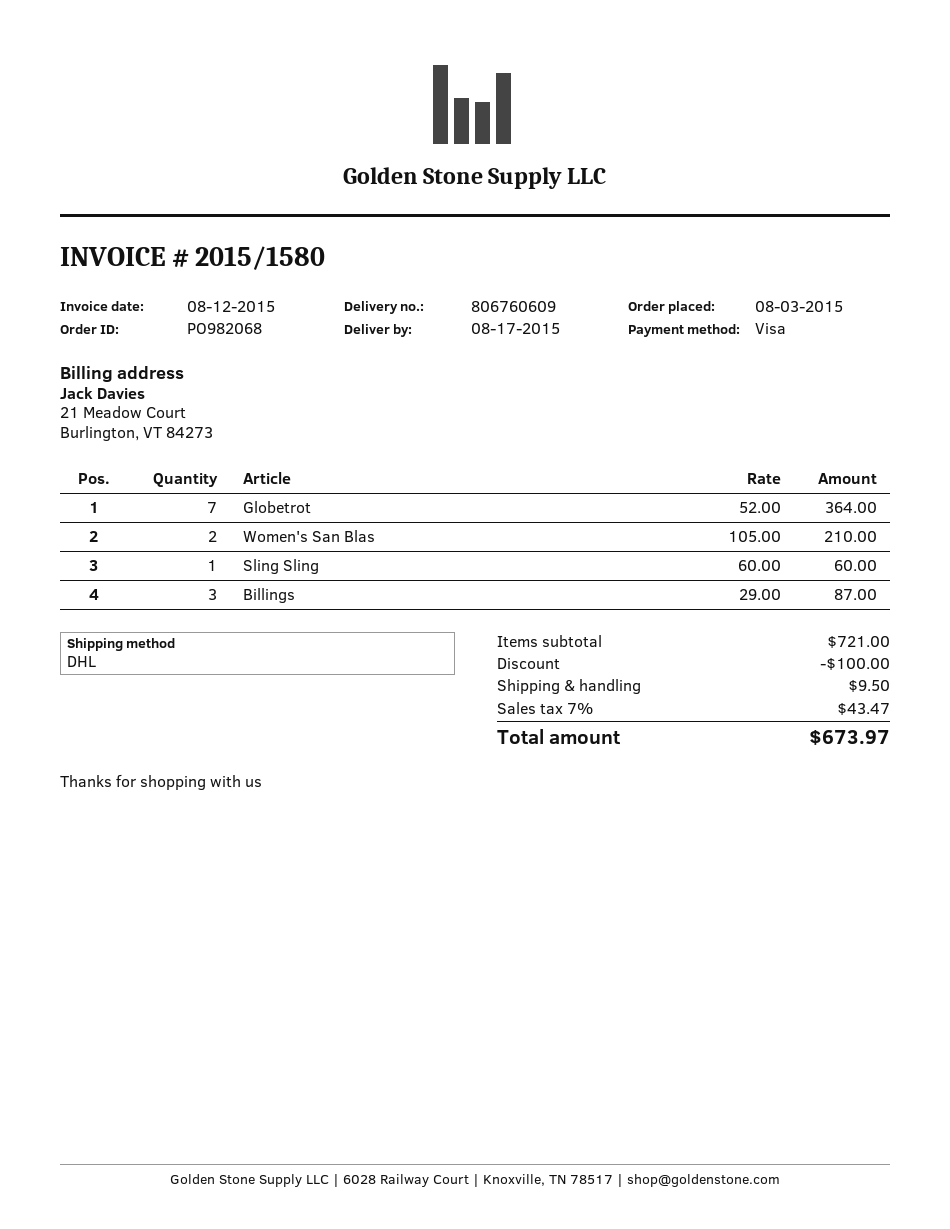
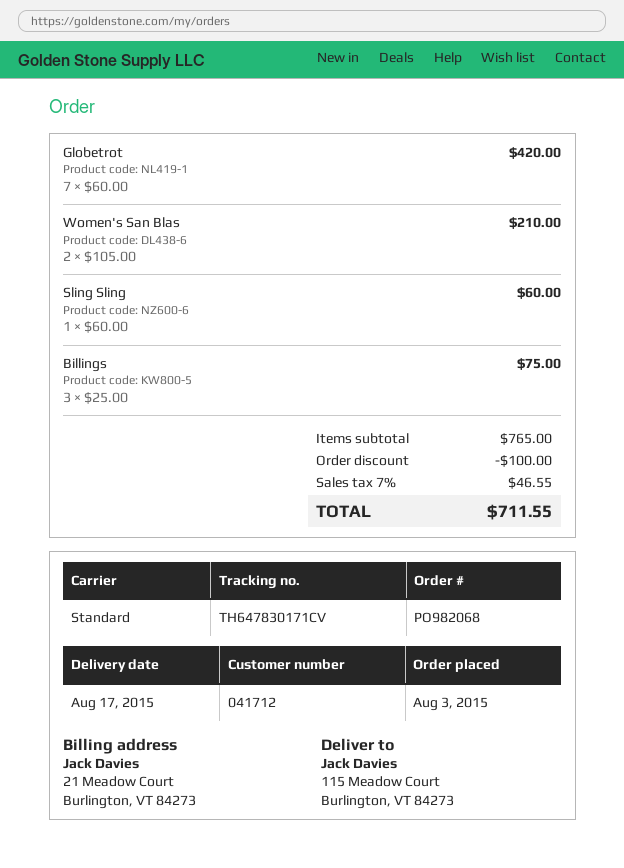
shipping method: DHL -> standard
Globetrot: 7 x 52.00 = 364.00 -> 7 x 60.00 = 420.00
Billings: 3 x 29.00 = 87.00 -> 3 x 25.00 = 75.00
subtotal: 721.00 -> 765.00
shipping: 9.50 -> none
tax: 7% = 43.47 -> 7% = 46.55
total: 673.97 -> 711.55

